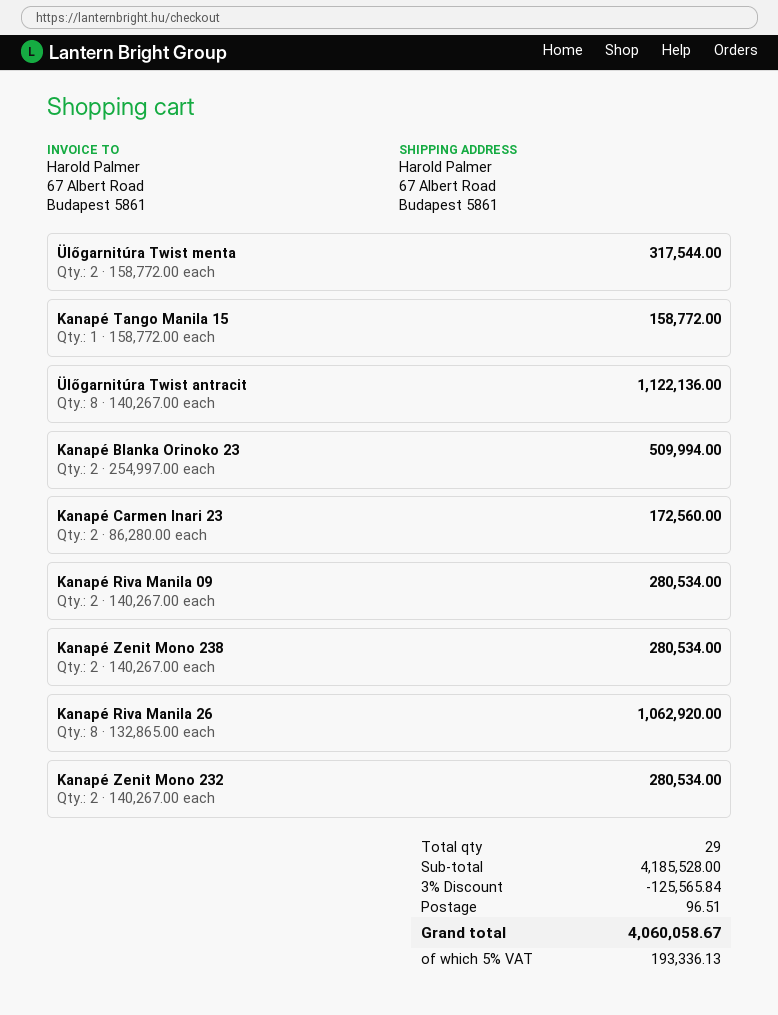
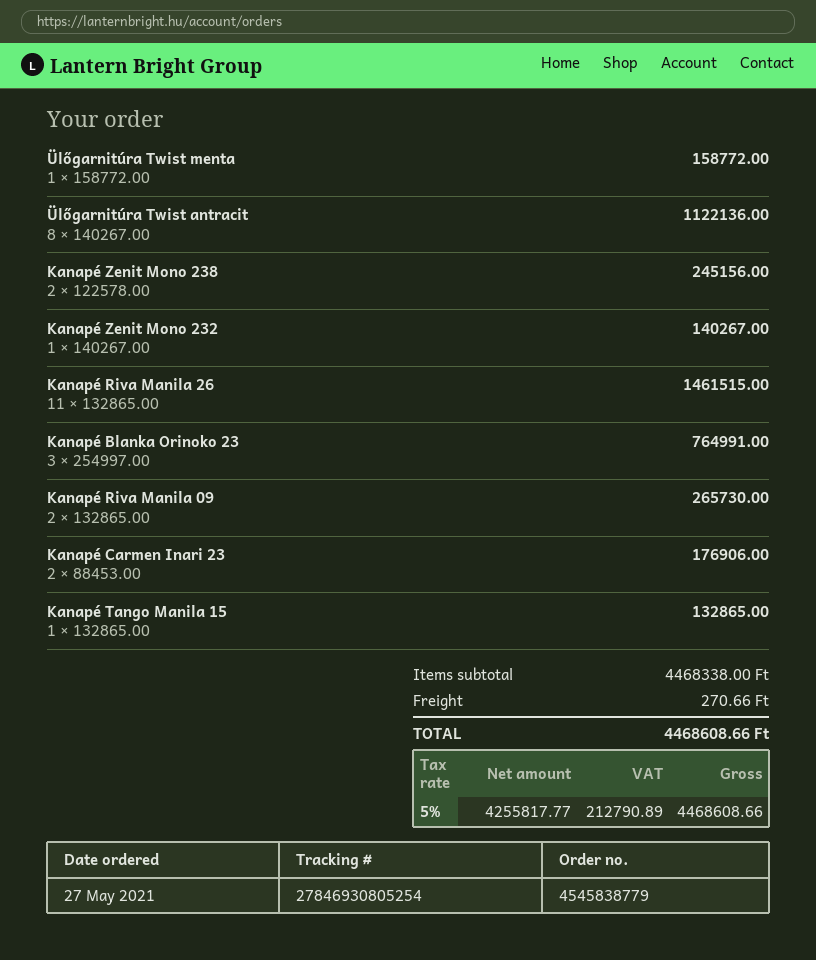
Ülőgarnitúra Twist menta: 2 x 158772.00 = 317544.00 -> 1 x 158772.00 = 158772.00
Kanapé Tango Manila 15: 1 x 158772.00 = 158772.00 -> 1 x 132865.00 = 132865.00
Kanapé Blanka Orinoko 23: 2 x 254997.00 = 509994.00 -> 3 x 254997.00 = 764991.00
Kanapé Carmen Inari 23: 2 x 86280.00 = 172560.00 -> 2 x 88453.00 = 176906.00
Kanapé Riva Manila 09: 2 x 140267.00 = 280534.00 -> 2 x 132865.00 = 265730.00
Kanapé Zenit Mono 238: 2 x 140267.00 = 280534.00 -> 2 x 122578.00 = 245156.00
Kanapé Riva Manila 26: 8 x 132865.00 = 1062920.00 -> 11 x 132865.00 = 1461515.00
Kanapé Zenit Mono 232: 2 x 140267.00 = 280534.00 -> 1 x 140267.00 = 140267.00
subtotal: 4185528.00 -> 4468338.00
discount: 3% = 125565.84 -> none
shipping: 96.51 -> 270.66
tax: 5% = 193336.13 -> 5% = 212790.89
total: 4060058.67 -> 4468608.66

